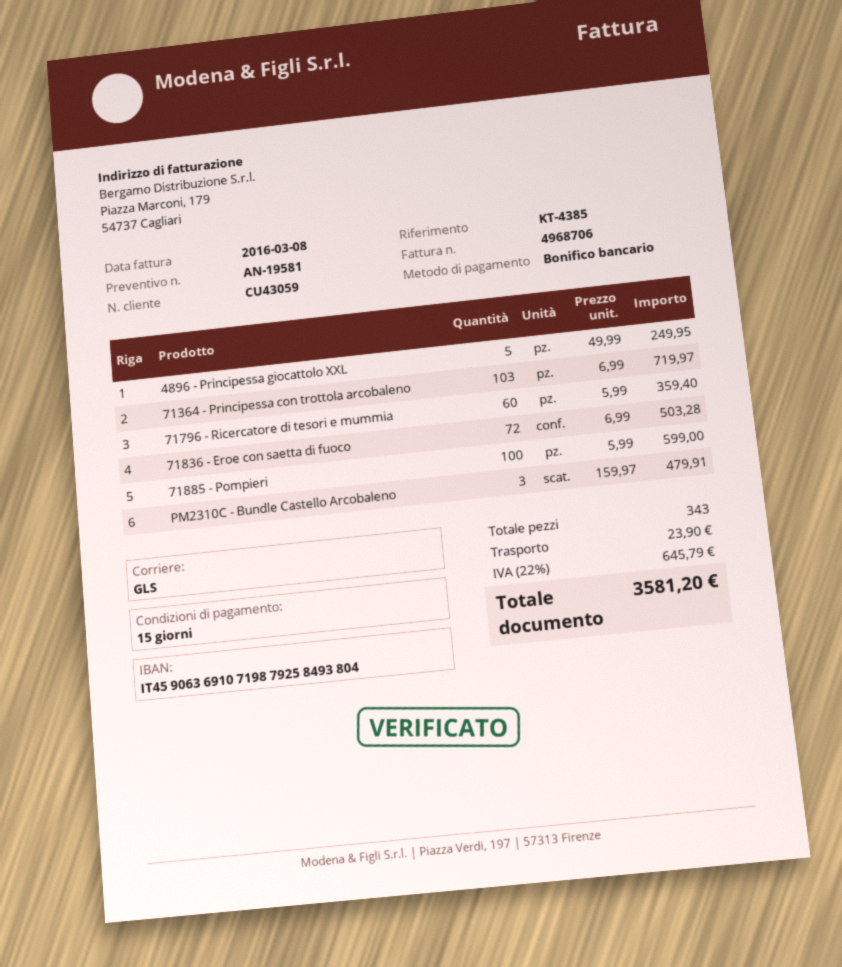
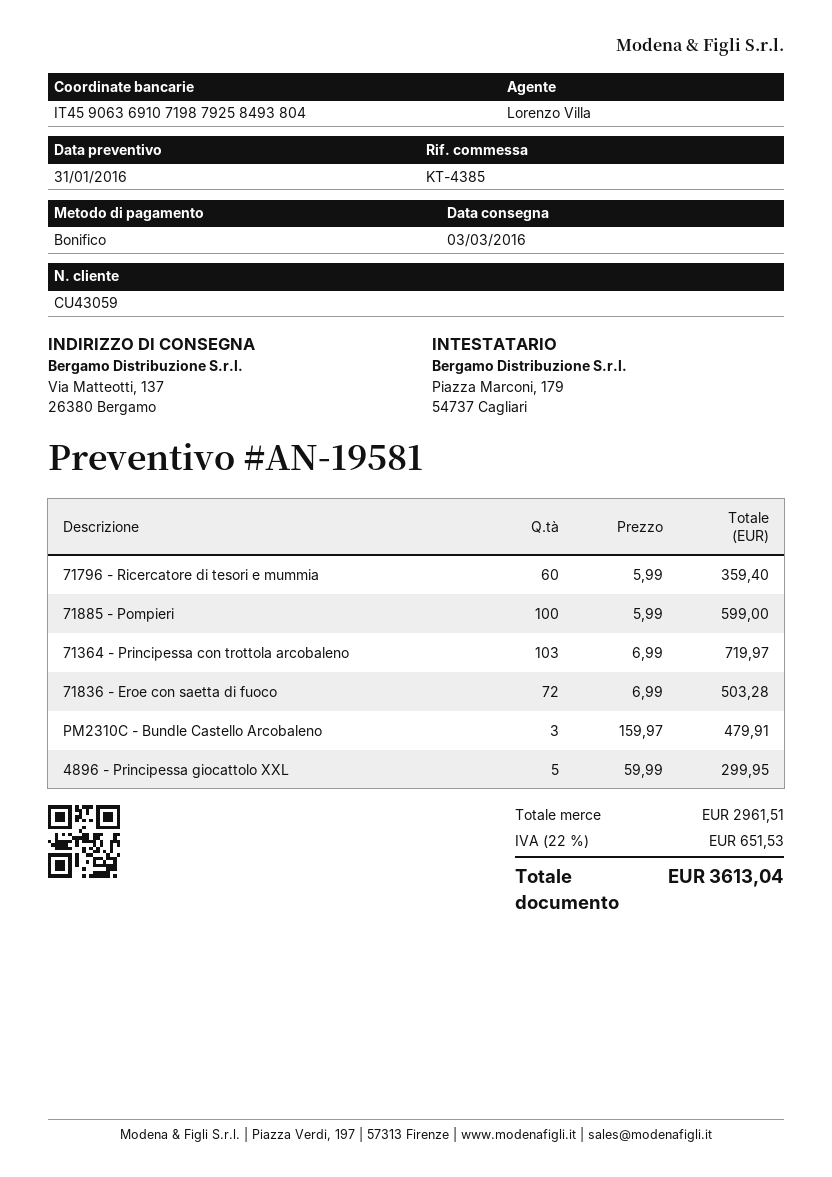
4896 - Principessa giocattolo XXL: 5 x 49.99 = 249.95 -> 5 x 59.99 = 299.95
shipping: 23.90 -> none
tax: 22% = 645.79 -> 22% = 651.53
total: 3581.20 -> 3613.04

